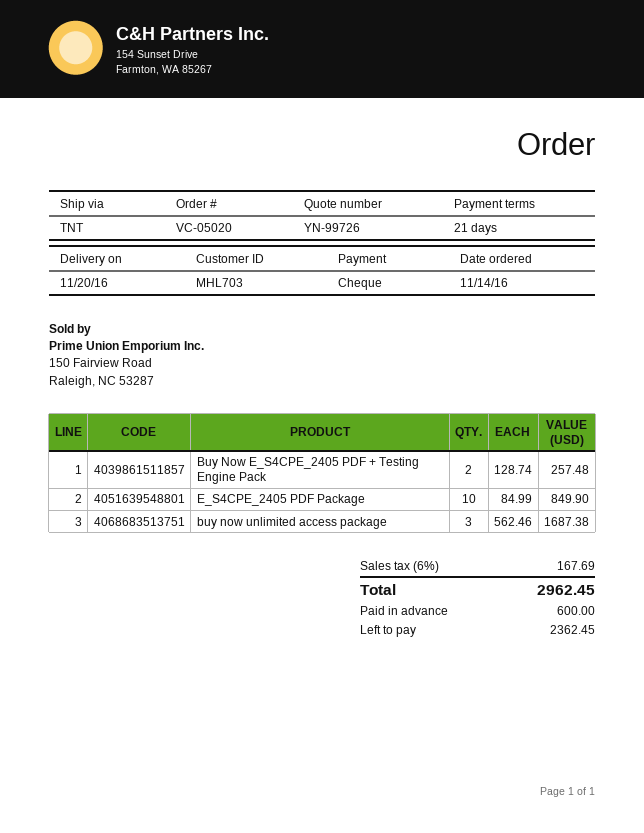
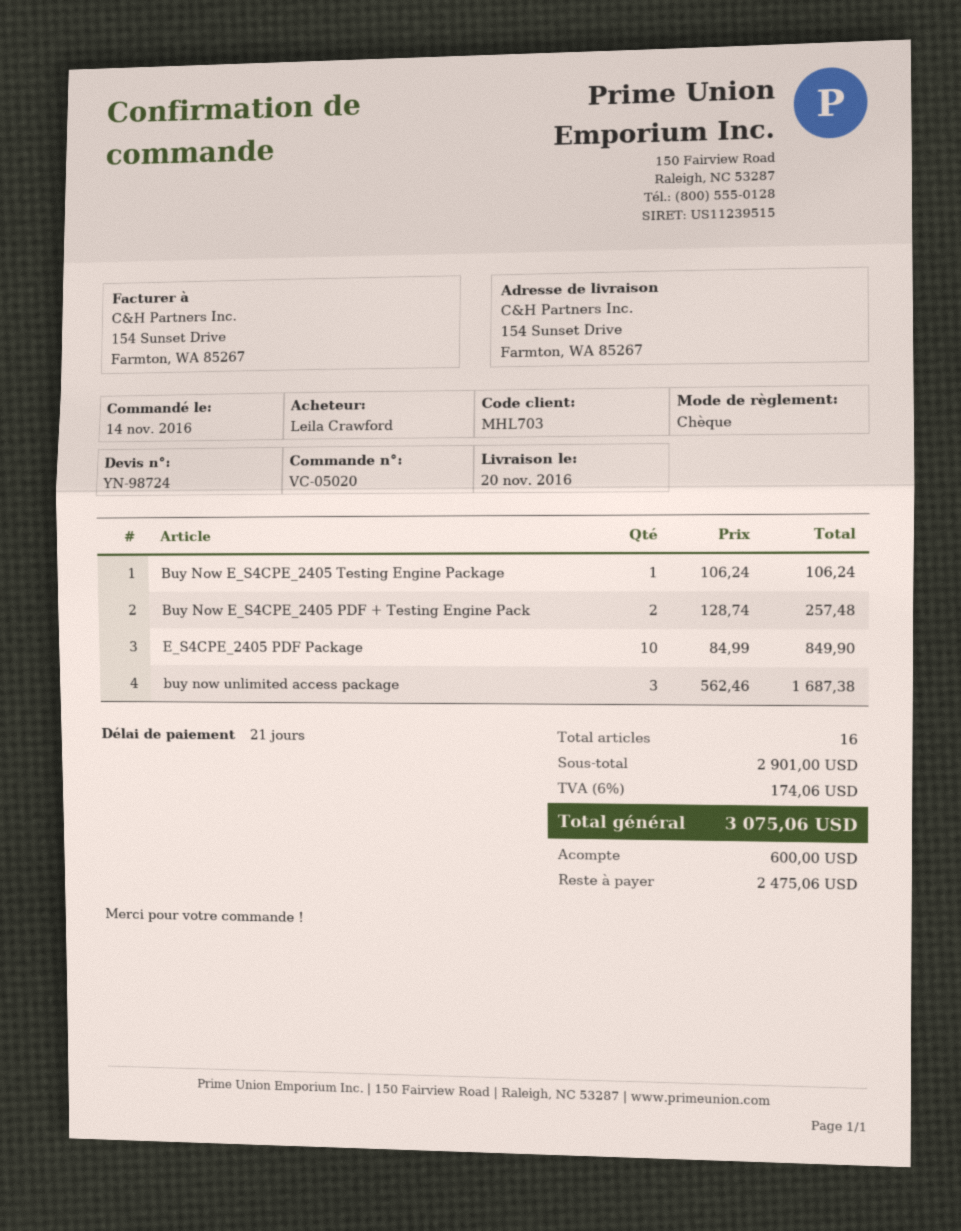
quote number: YN-99726 -> YN-98724
Buy Now E_S4CPE_2405 Testing Engine Package: none -> 1 x 106.24 = 106.24
tax: 6% = 167.69 -> 6% = 174.06
total: 2962.45 -> 3075.06
balance: 2362.45 -> 2475.06

